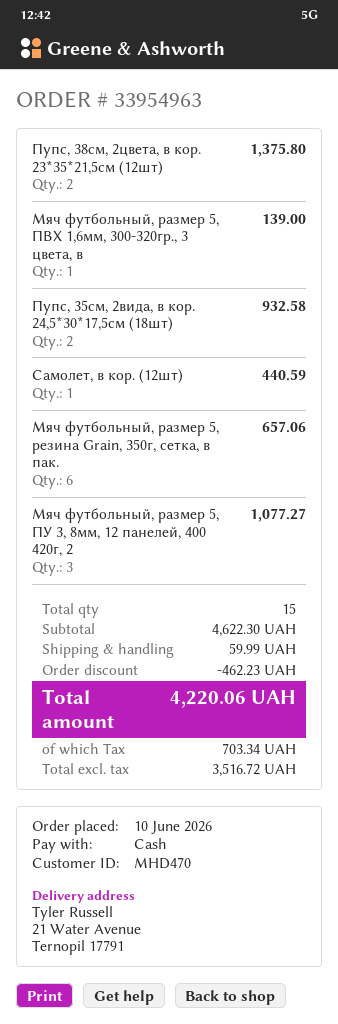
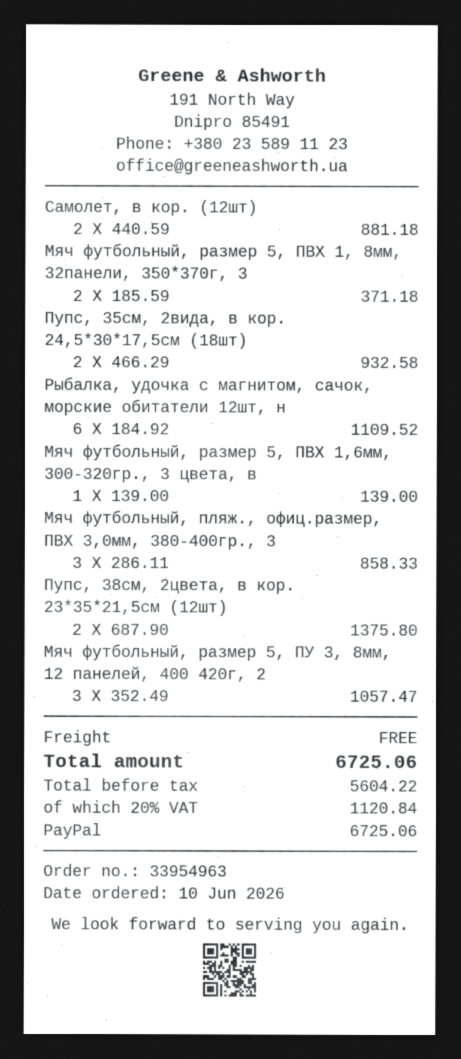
payment method: cash -> PayPal
Самолет, в кор. (12шт): 1 for 440.59 -> 2 for 881.18
Мяч футбольный, размер 5, резина Grain, 350г, сетка, в пак.: 6 for 657.06 -> none
Мяч футбольный, размер 5, ПУ 3, 8мм, 12 панелей, 400 420г, 2: 3 for 1077.27 -> 3 for 1057.47
Мяч футбольный, размер 5, ПВХ 1, 8мм, 32панели, 350*370г, 3: none -> 2 for 371.18
Рыбалка, удочка с магнитом, сачок, морские обитатели 12шт, н: none -> 6 for 1109.52
Мяч футбольный, пляж., офиц.размер, ПВХ 3,0мм, 380-400гр., 3: none -> 3 for 858.33
discount: 462.23 -> none
shipping: 59.99 -> 0.00
net: 3516.72 -> 5604.22
tax: 703.34 -> 1120.84
total: 4220.06 -> 6725.06

